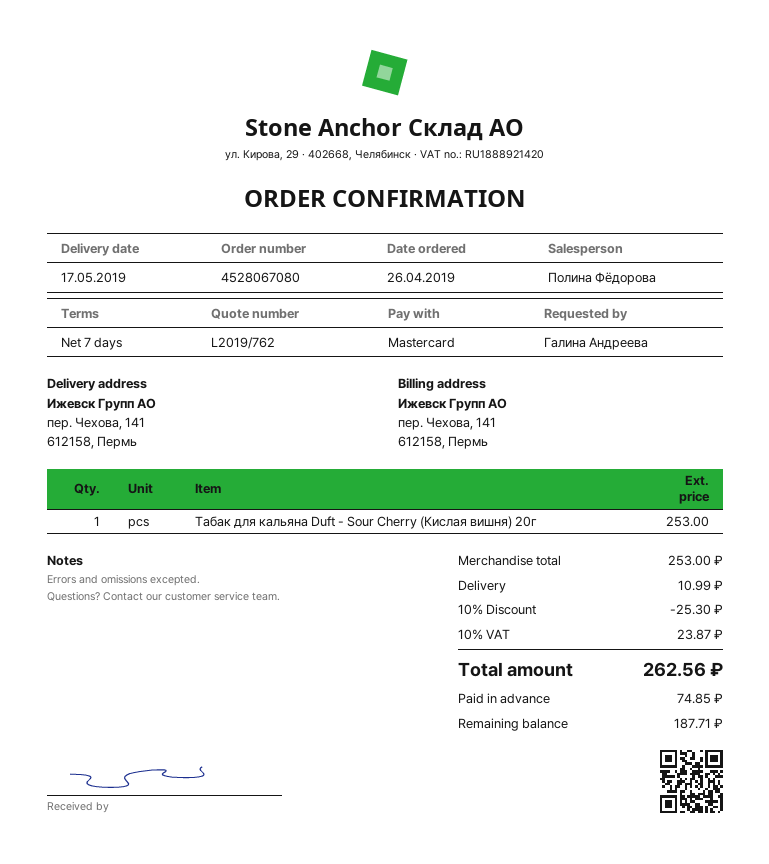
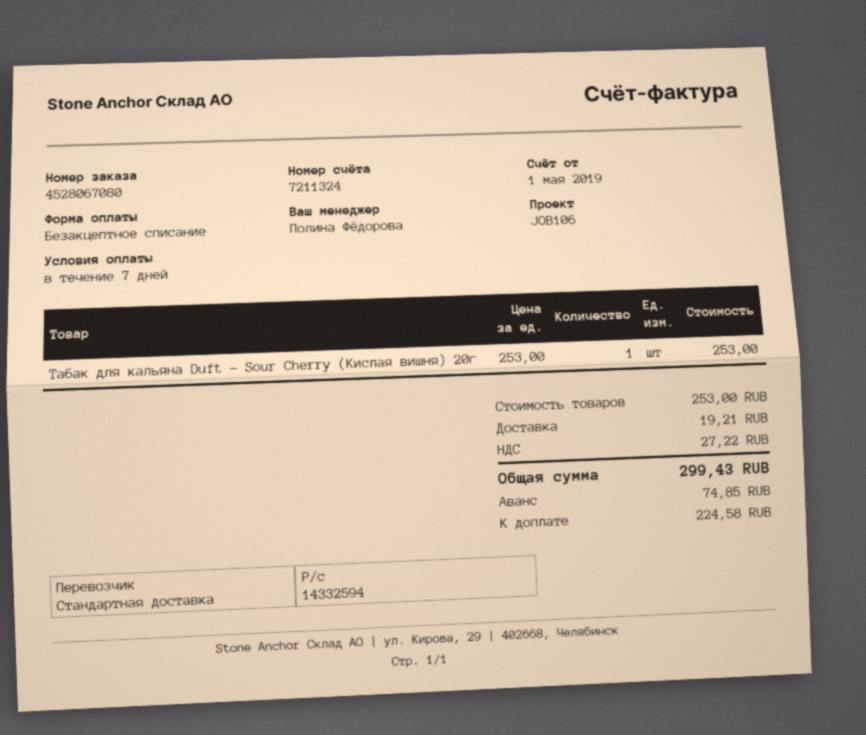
payment method: Mastercard -> direct debit
discount: 10% = 25.30 -> none
shipping: 10.99 -> 19.21
tax: 23.87 -> 27.22
total: 262.56 -> 299.43
balance: 187.71 -> 224.58

